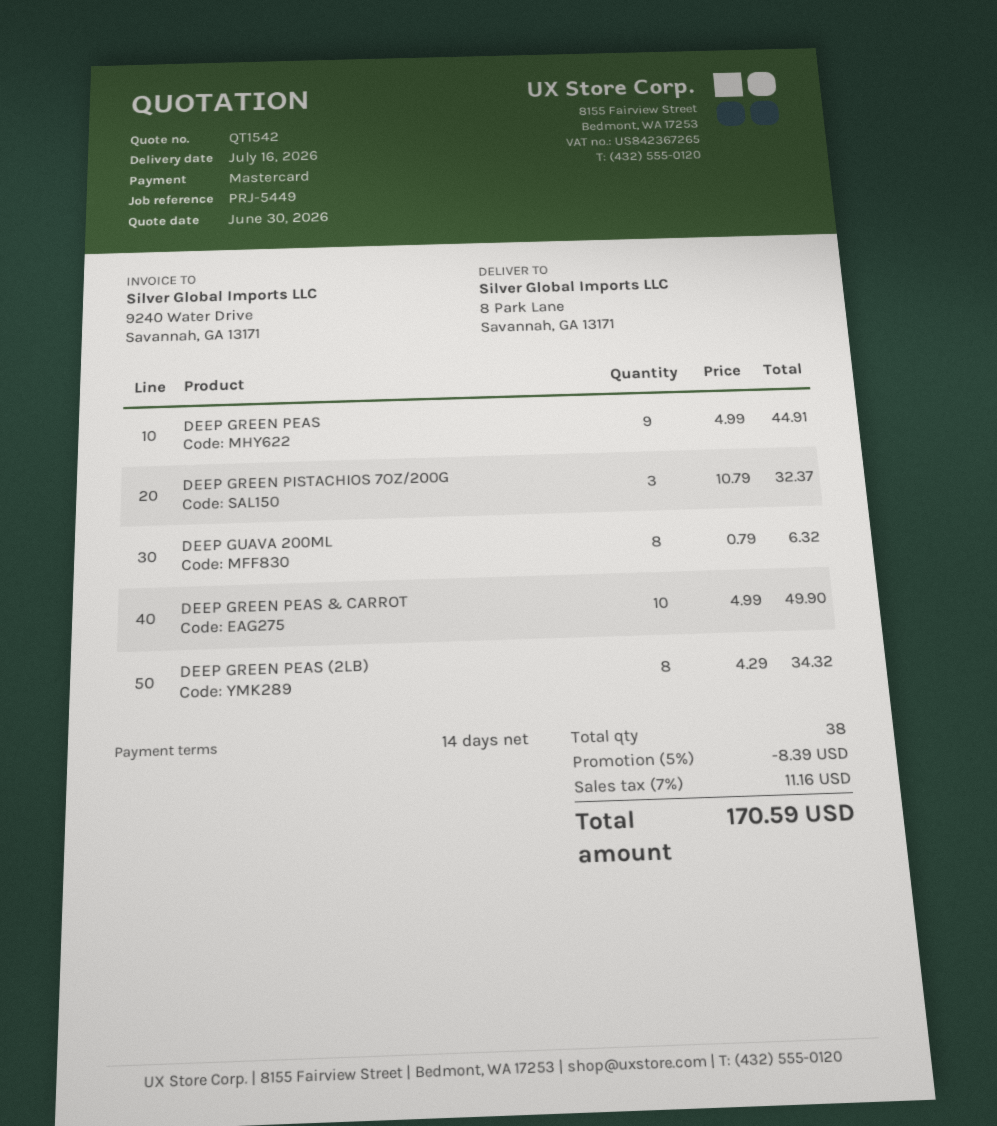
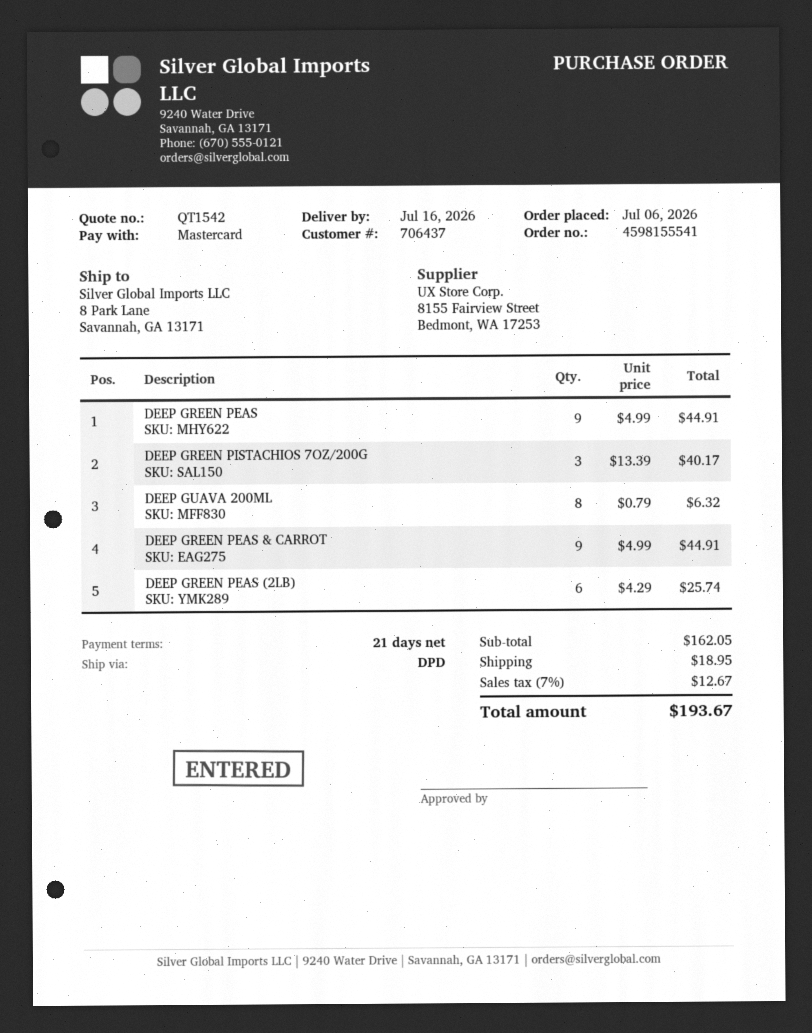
payment terms: 14 days -> 21 days
DEEP GREEN PISTACHIOS 7OZ/200G: 3 x 10.79 = 32.37 -> 3 x 13.39 = 40.17
DEEP GREEN PEAS & CARROT: 10 x 4.99 = 49.90 -> 9 x 4.99 = 44.91
DEEP GREEN PEAS (2LB): 8 x 4.29 = 34.32 -> 6 x 4.29 = 25.74
discount: 5% = 8.39 -> none
shipping: none -> 18.95
tax: 7% = 11.16 -> 7% = 12.67
total: 170.59 -> 193.67

